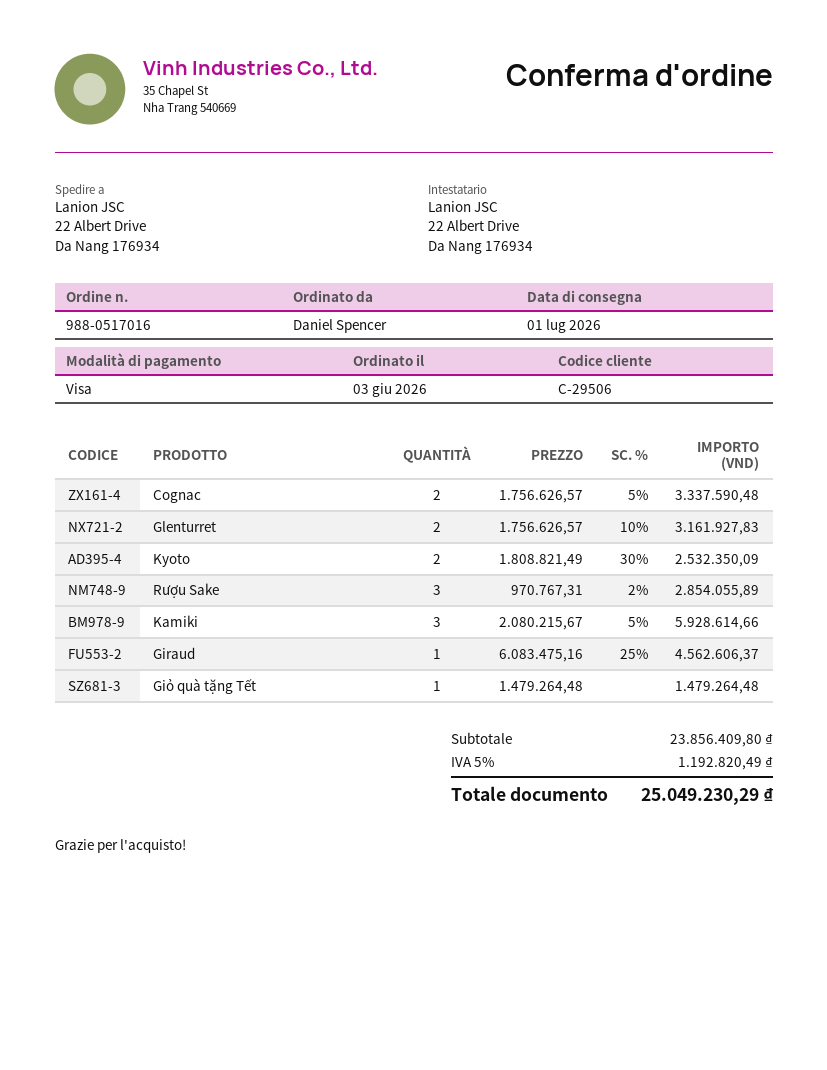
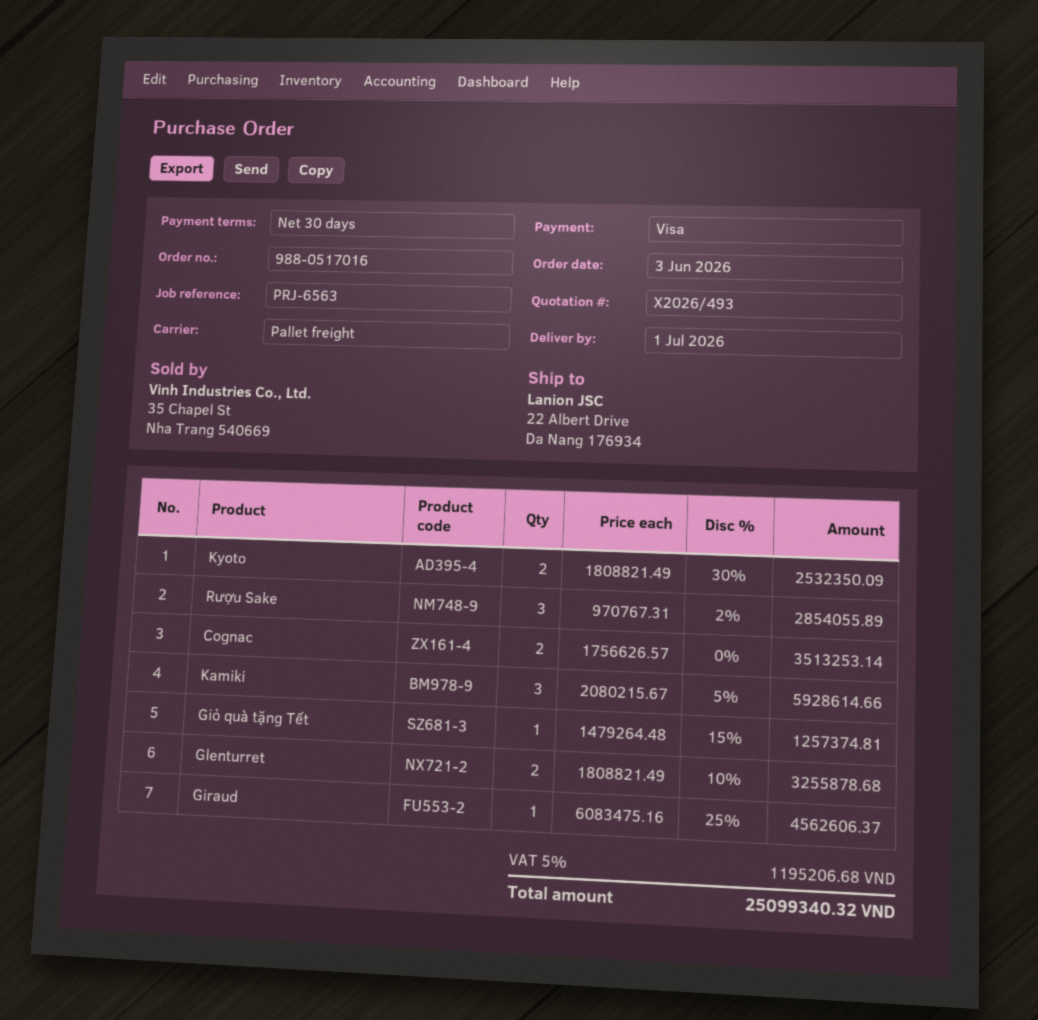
Cognac: 2 x 1756626.57 - 5% = 3337590.48 -> 2 x 1756626.57 = 3513253.14
Glenturret: 2 x 1756626.57 - 10% = 3161927.83 -> 2 x 1808821.49 - 10% = 3255878.68
Giỏ quà tặng Tết: 1 x 1479264.48 = 1479264.48 -> 1 x 1479264.48 - 15% = 1257374.81
tax: 5% = 1192820.49 -> 5% = 1195206.68
total: 25049230.29 -> 25099340.32

